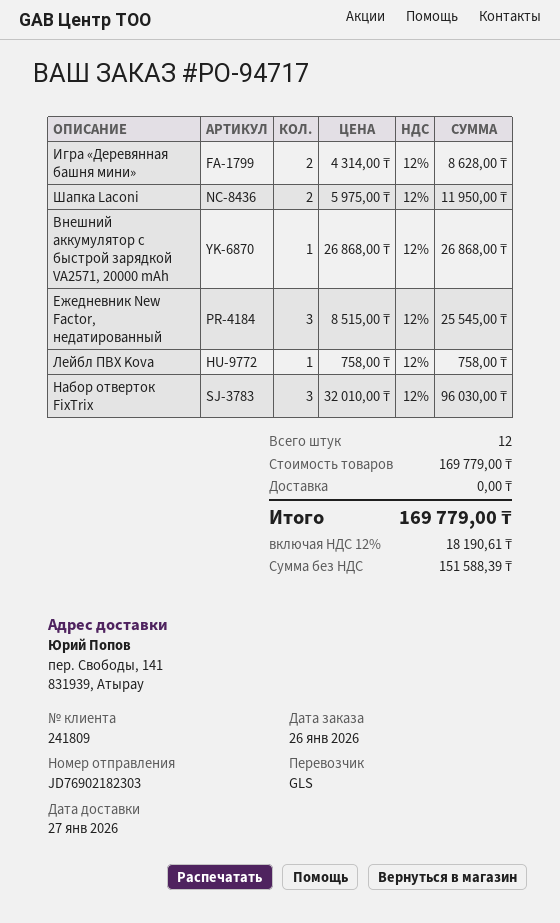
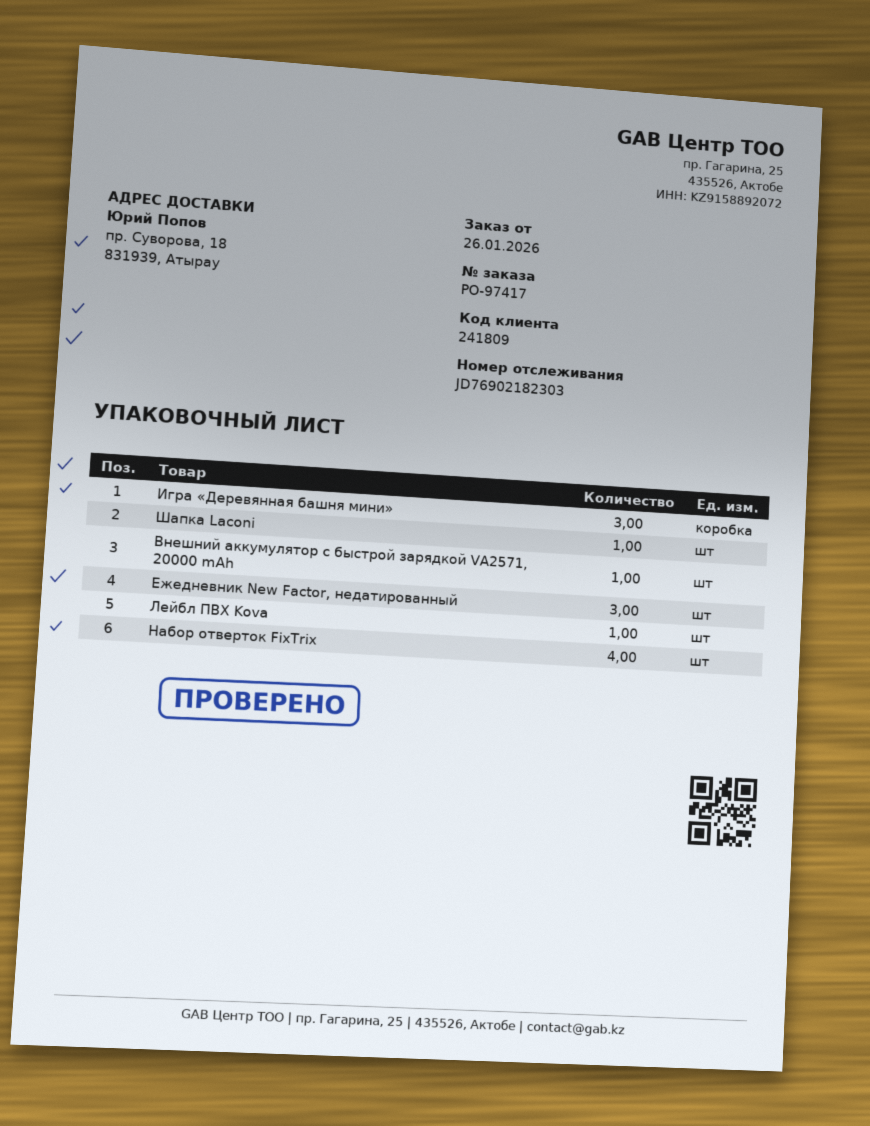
order number: PO-94717 -> PO-97417
ship to: пер. Свободы, 141, 831939, Атырау -> пр. Суворова, 18, 831939, Атырау
Игра «Деревянная башня мини»: 2 -> 3
Шапка Laconi: 2 -> 1
Набор отверток FixTrix: 3 -> 4

